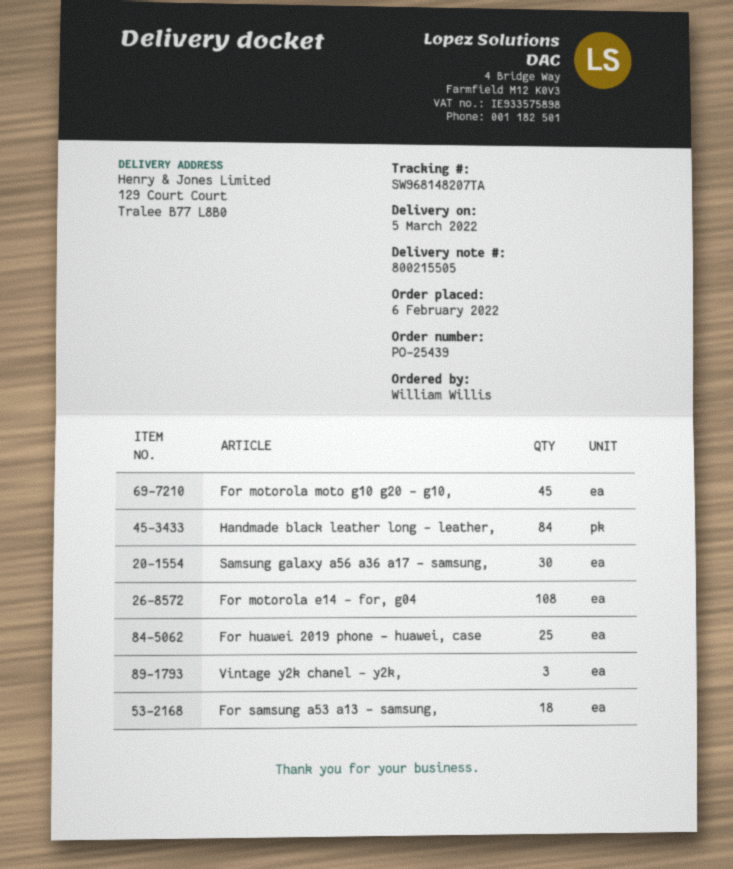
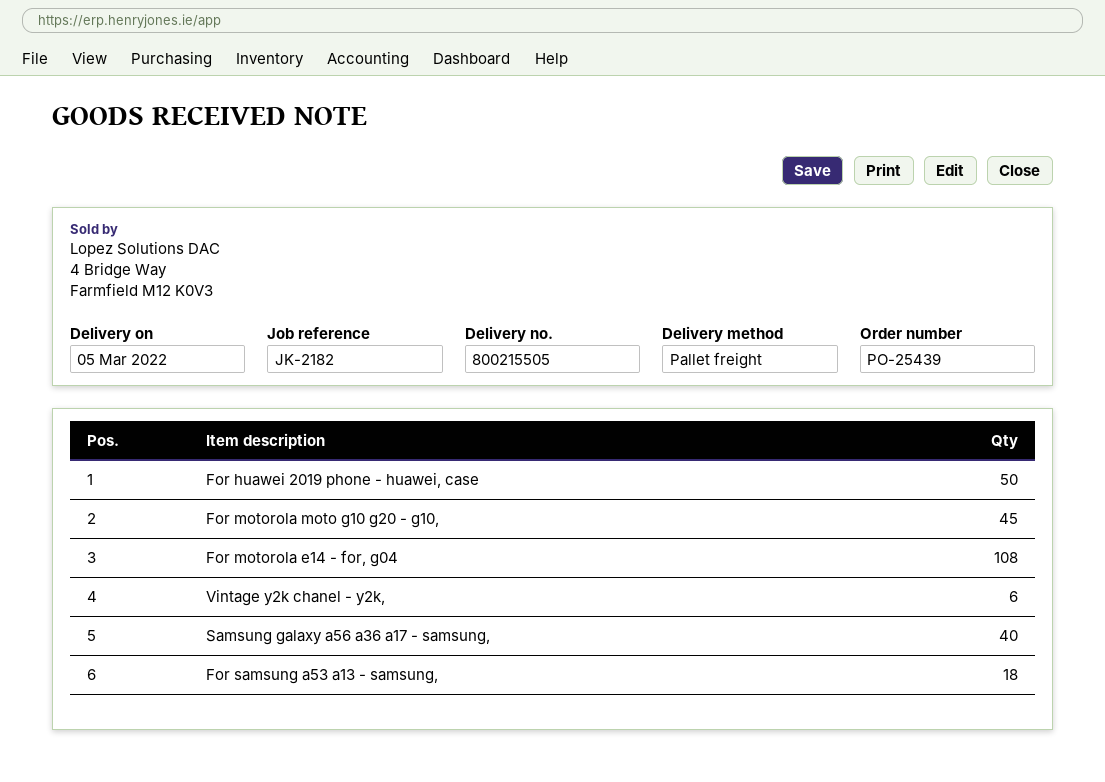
Handmade black leather long - leather,: 84 -> none
Samsung galaxy a56 a36 a17 - samsung,: 30 -> 40
For huawei 2019 phone - huawei, case: 25 -> 50
Vintage y2k chanel - y2k,: 3 -> 6

